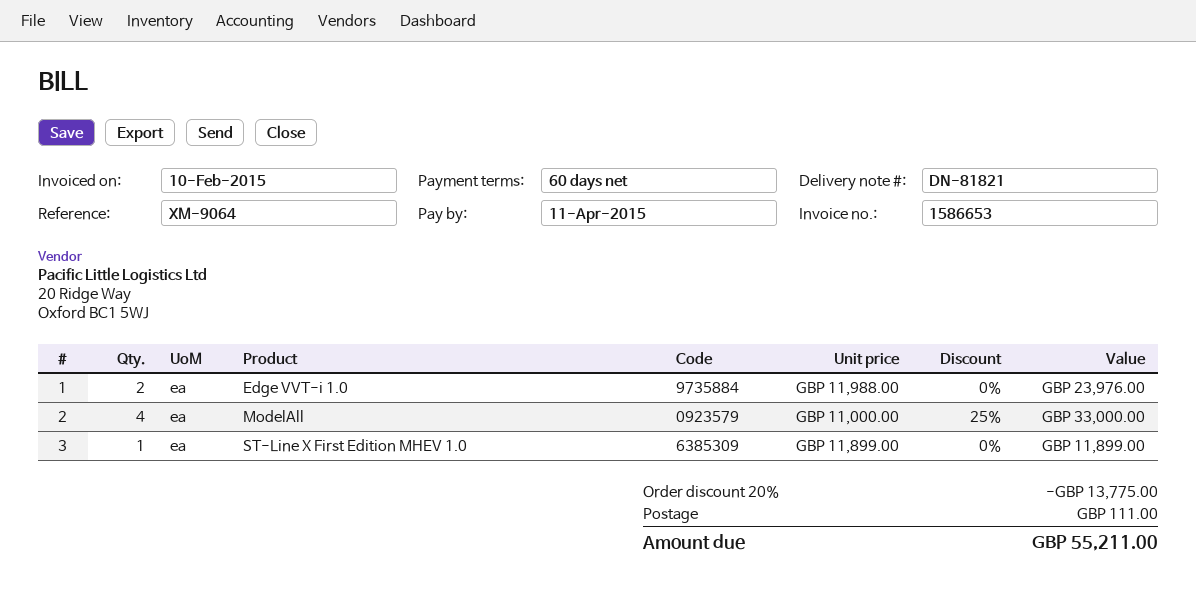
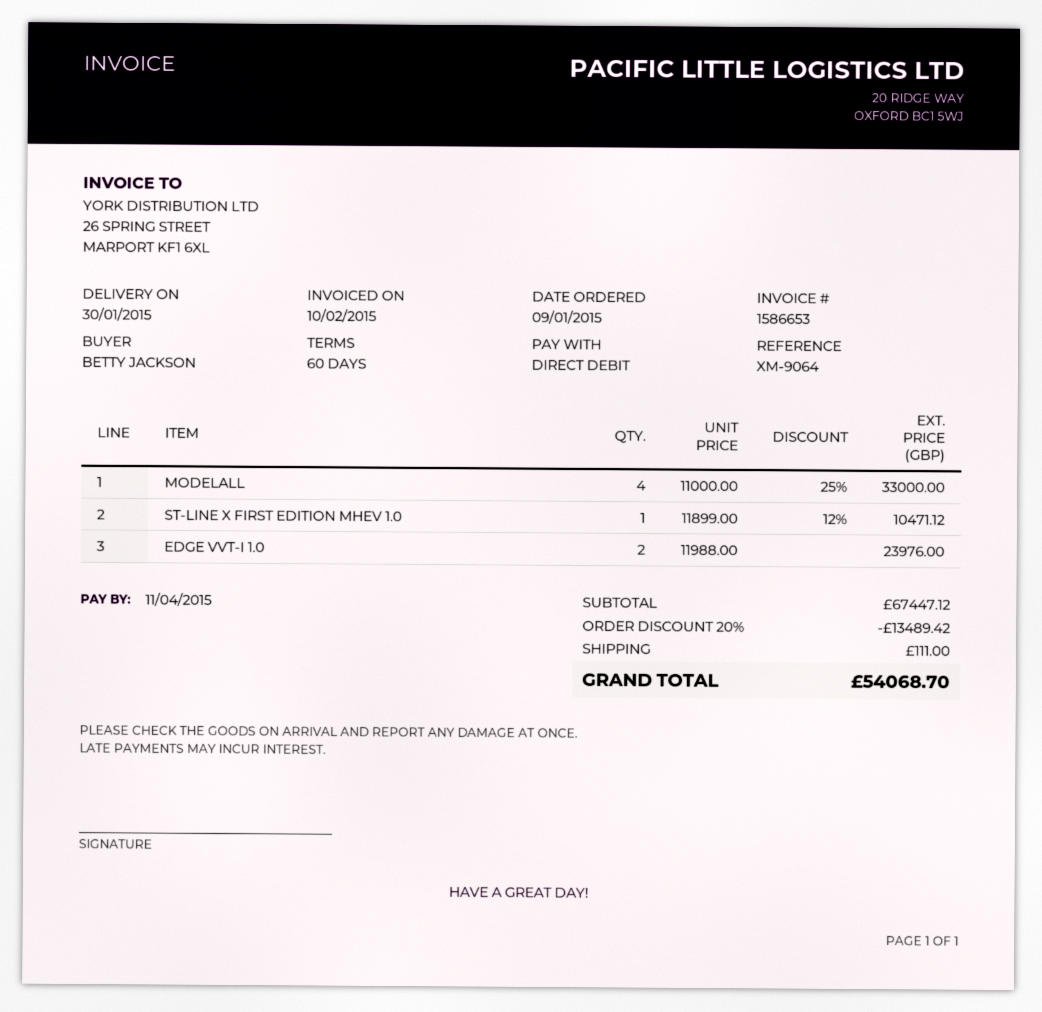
ST-Line X First Edition MHEV 1.0: 1 x 11899.00 = 11899.00 -> 1 x 11899.00 - 12% = 10471.12
discount: 20% = 13775.00 -> 20% = 13489.42
total: 55211.00 -> 54068.70

